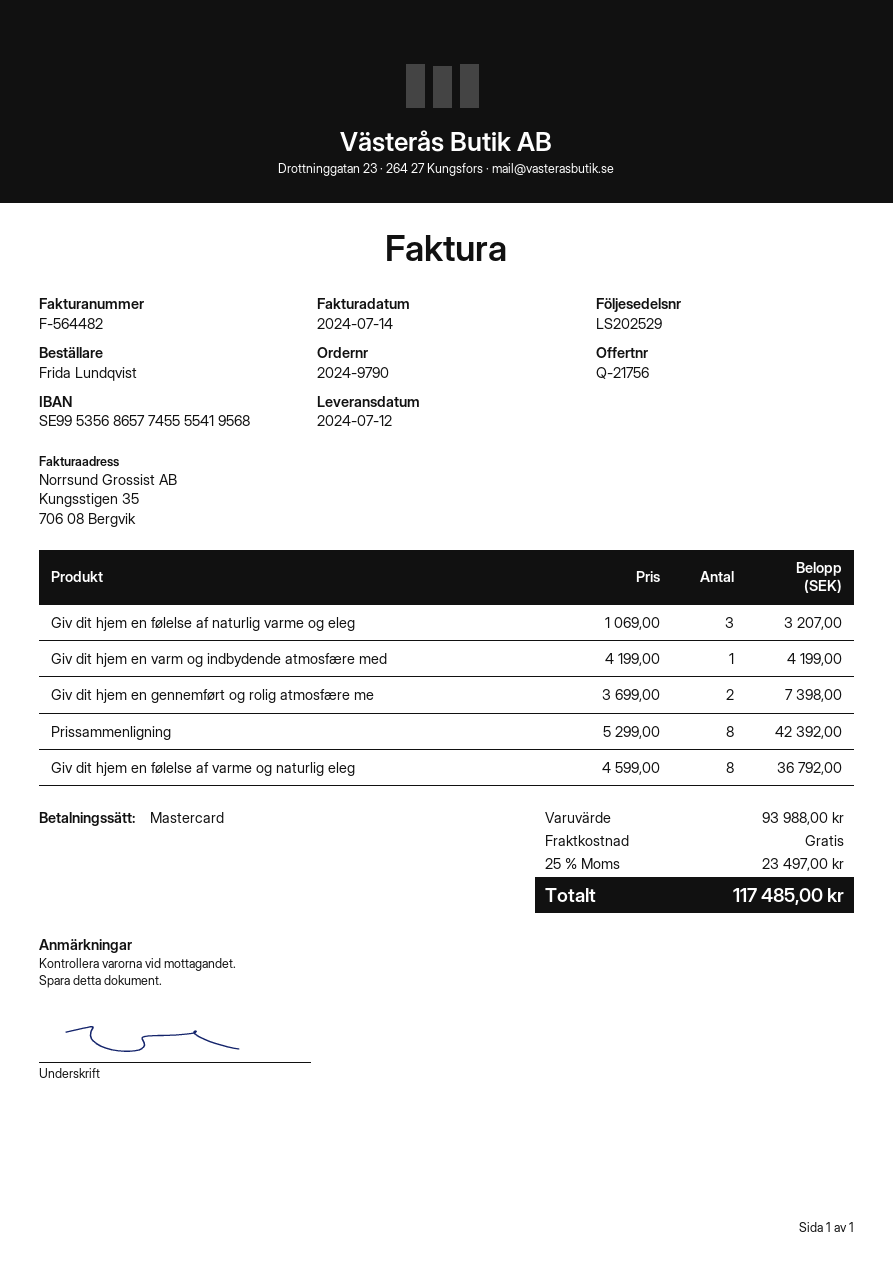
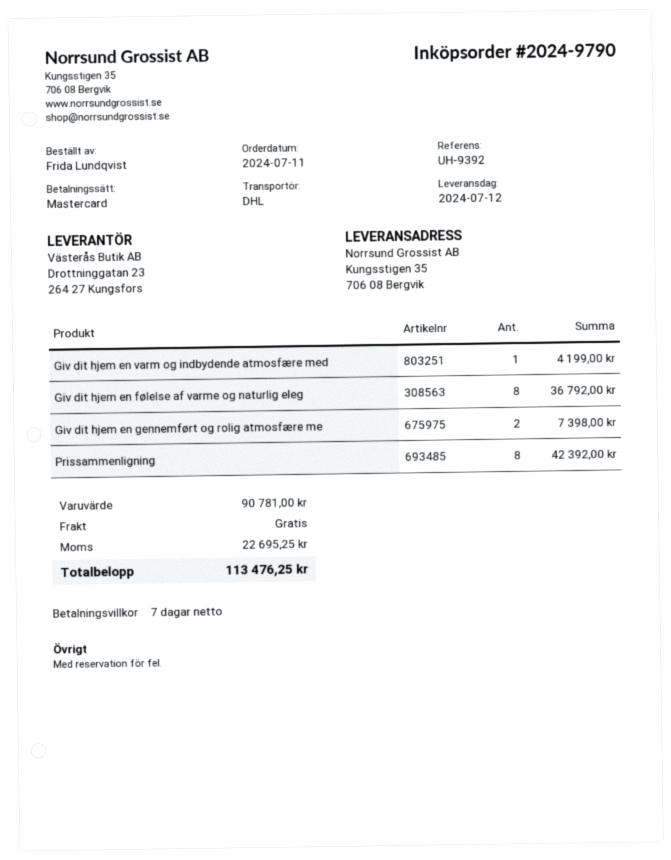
Giv dit hjem en følelse af naturlig varme og eleg: 3 for 3207.00 -> none
subtotal: 93988.00 -> 90781.00
tax: 23497.00 -> 22695.25
total: 117485.00 -> 113476.25

